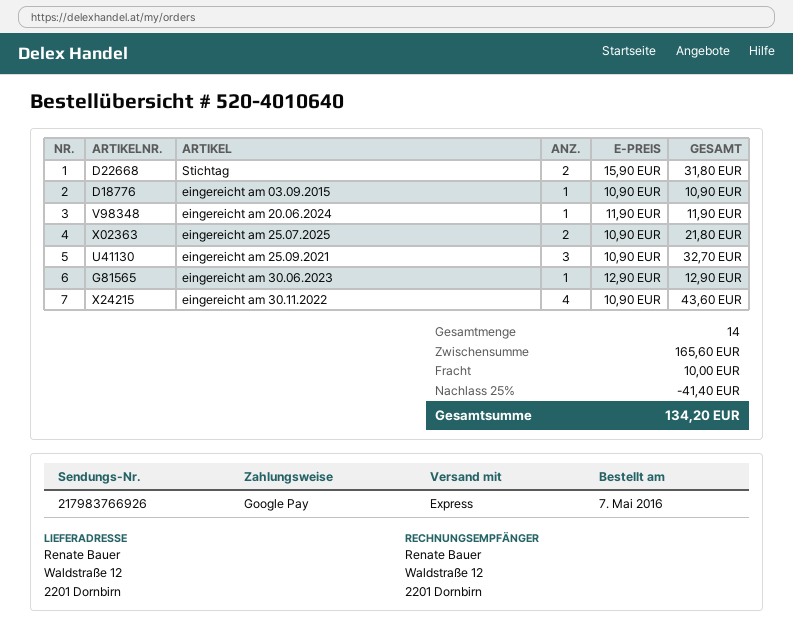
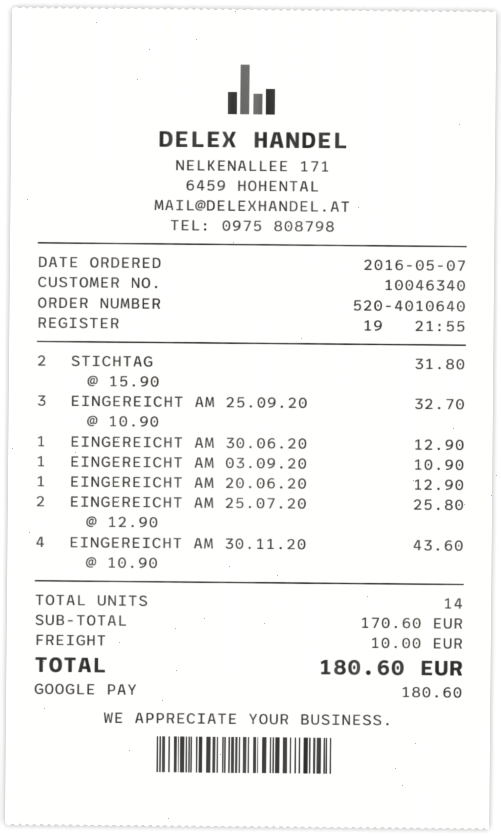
eingereicht am 20.06.2024: 1 x 11.90 = 11.90 -> 1 x 12.90 = 12.90
eingereicht am 25.07.2025: 2 x 10.90 = 21.80 -> 2 x 12.90 = 25.80
subtotal: 165.60 -> 170.60
discount: 25% = 41.40 -> none
total: 134.20 -> 180.60

